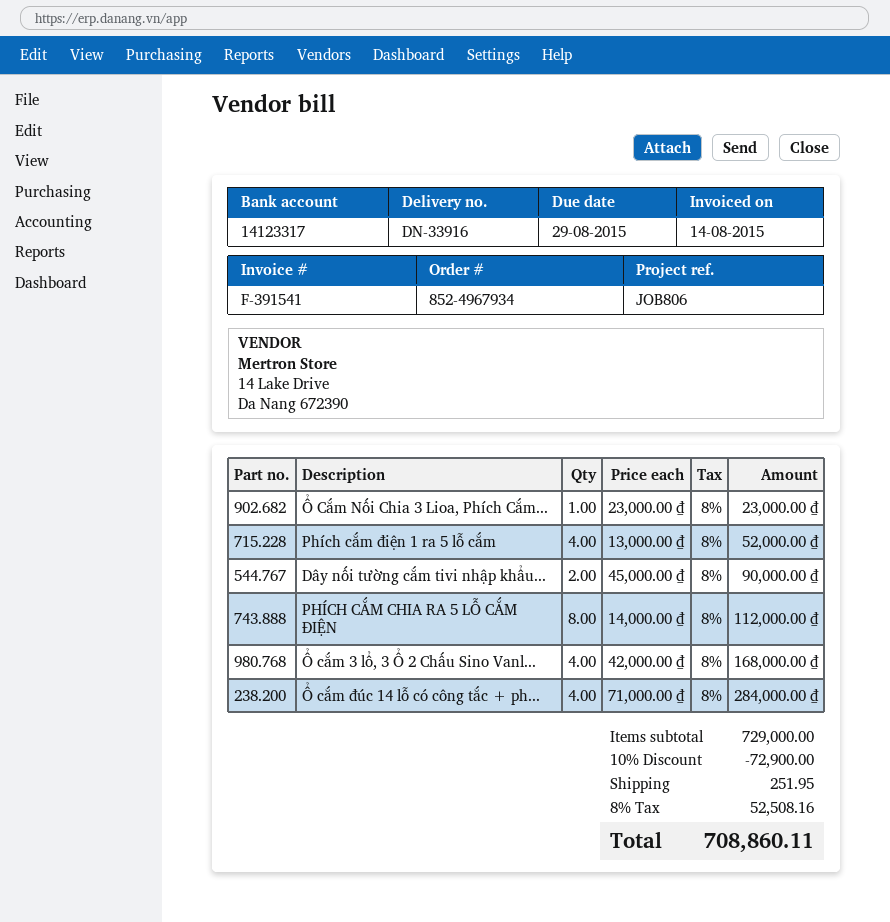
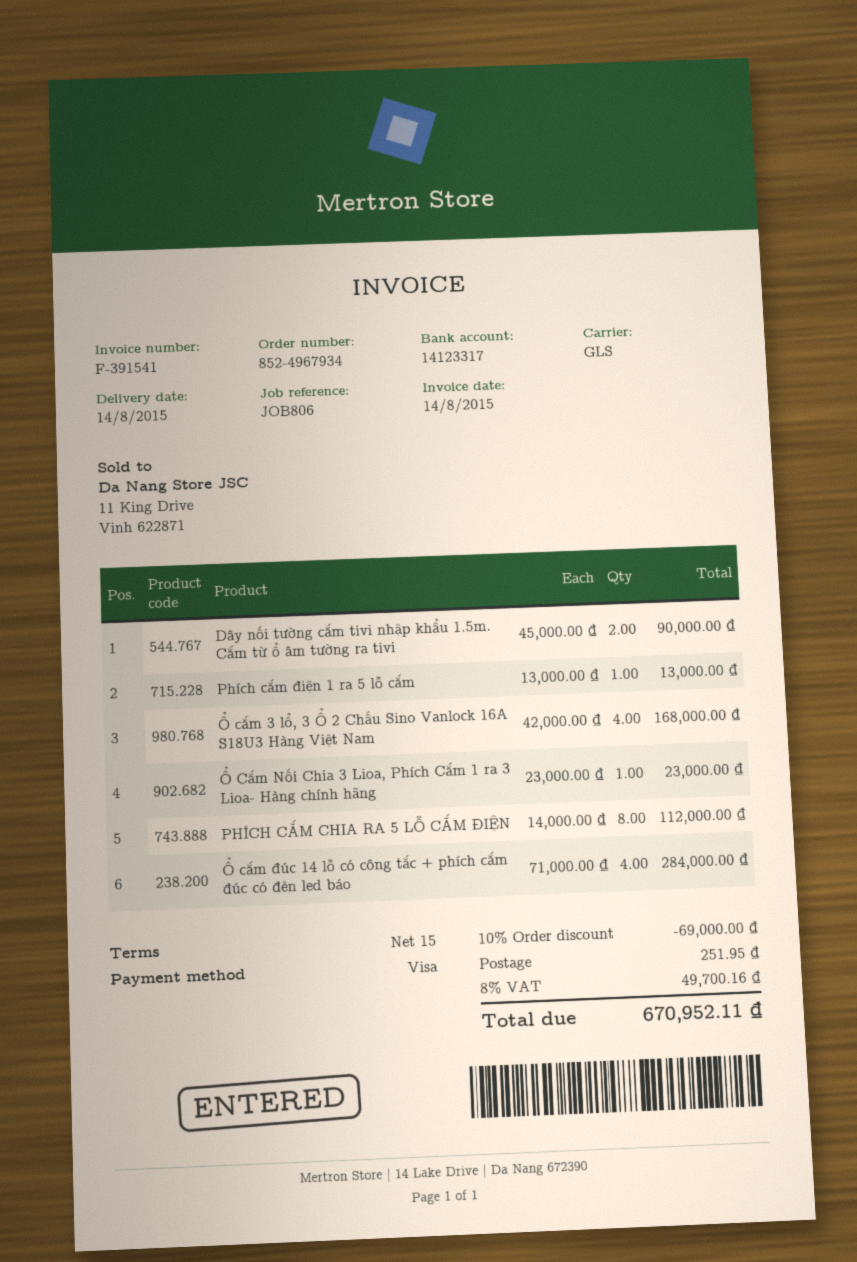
Phích cắm điện 1 ra 5 lỗ cắm: 4 x 13000.00 = 52000.00 -> 1 x 13000.00 = 13000.00
discount: 10% = 72900.00 -> 10% = 69000.00
tax: 8% = 52508.16 -> 8% = 49700.16
total: 708860.11 -> 670952.11

